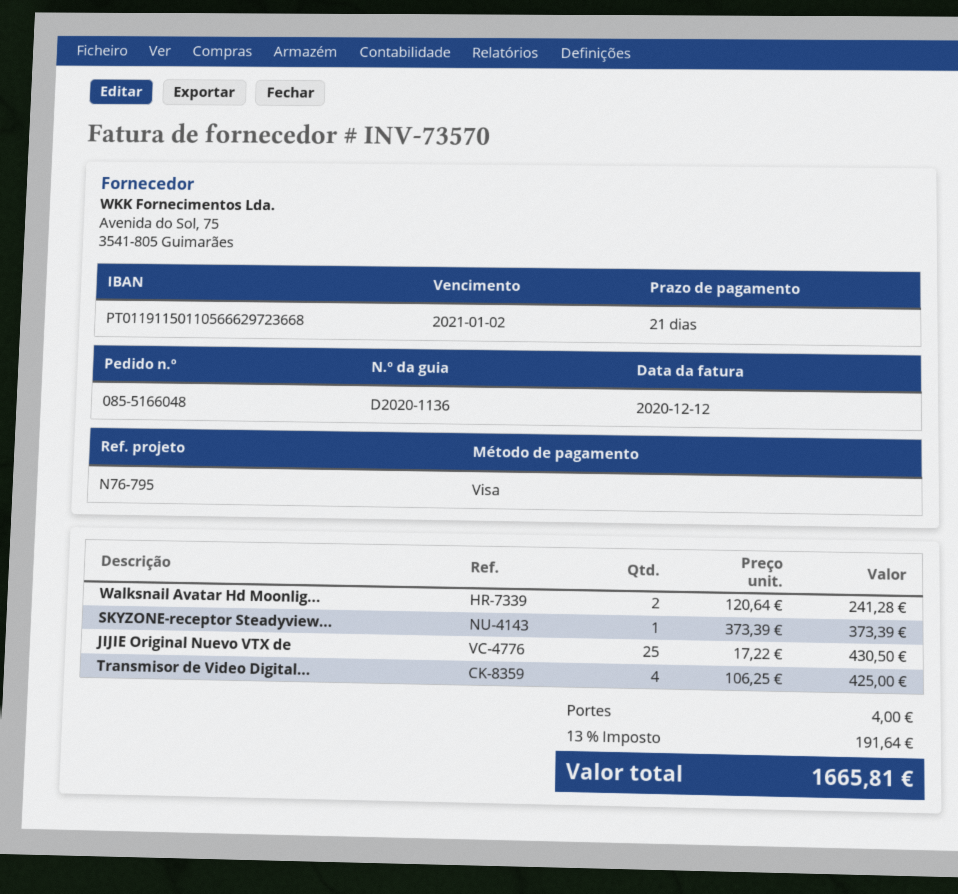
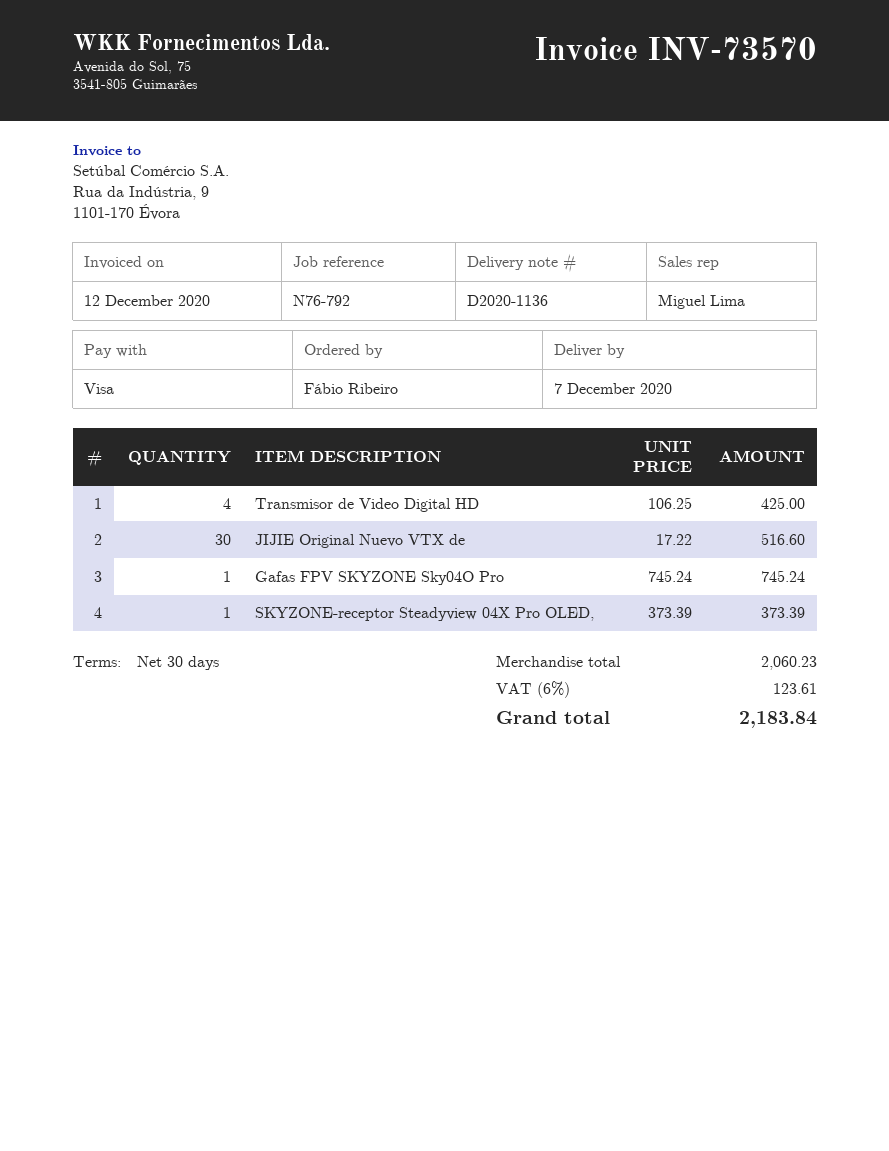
payment terms: 21 days -> 30 days
reference: N76-795 -> N76-792
Walksnail Avatar Hd Moonlig...: 2 x 120.64 = 241.28 -> none
JIJIE Original Nuevo VTX de: 25 x 17.22 = 430.50 -> 30 x 17.22 = 516.60
Gafas FPV SKYZONE Sky04O Pro: none -> 1 x 745.24 = 745.24
shipping: 4.00 -> none
tax: 13% = 191.64 -> 6% = 123.61
total: 1665.81 -> 2183.84

